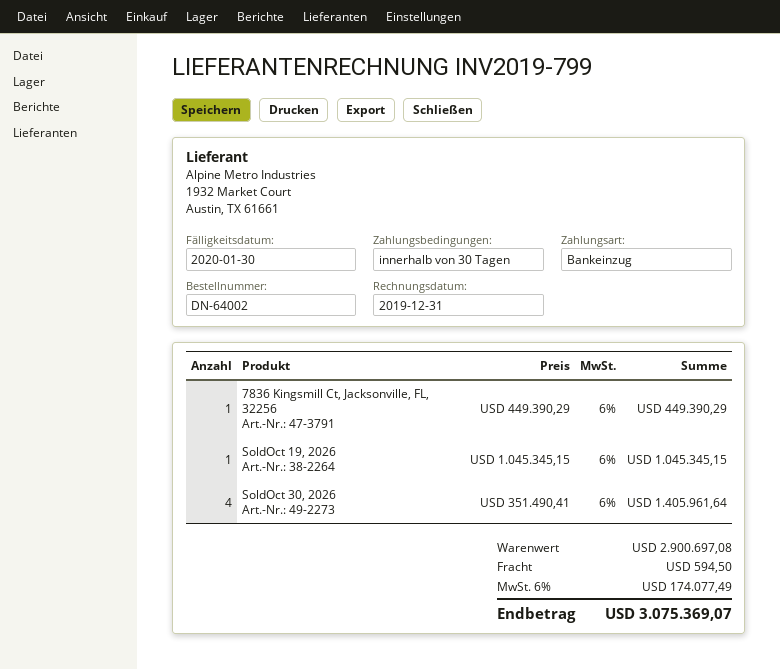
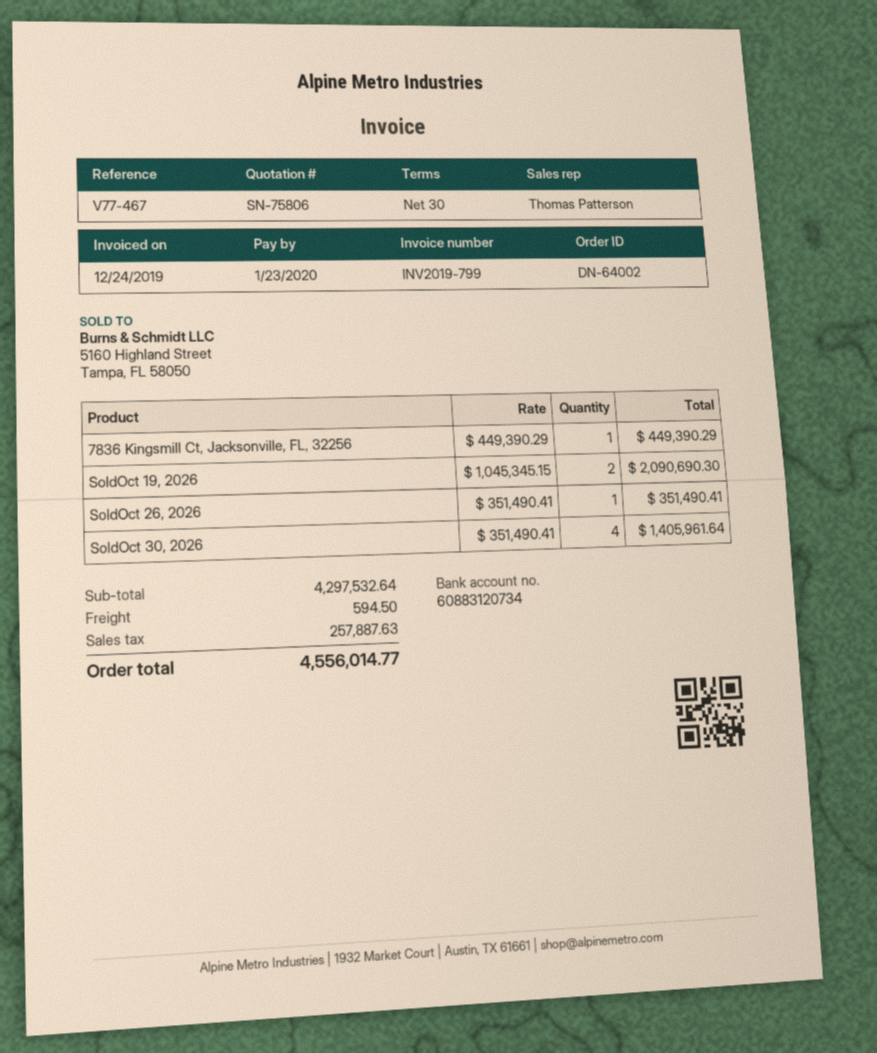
invoice date: 2019-12-31 -> 2019-12-24
due date: 2020-01-30 -> 2020-01-23
SoldOct 19, 2026: 1 x 1045345.15 = 1045345.15 -> 2 x 1045345.15 = 2090690.30
SoldOct 26, 2026: none -> 1 x 351490.41 = 351490.41
subtotal: 2900697.08 -> 4297532.64
tax: 174077.49 -> 257887.63
total: 3075369.07 -> 4556014.77

